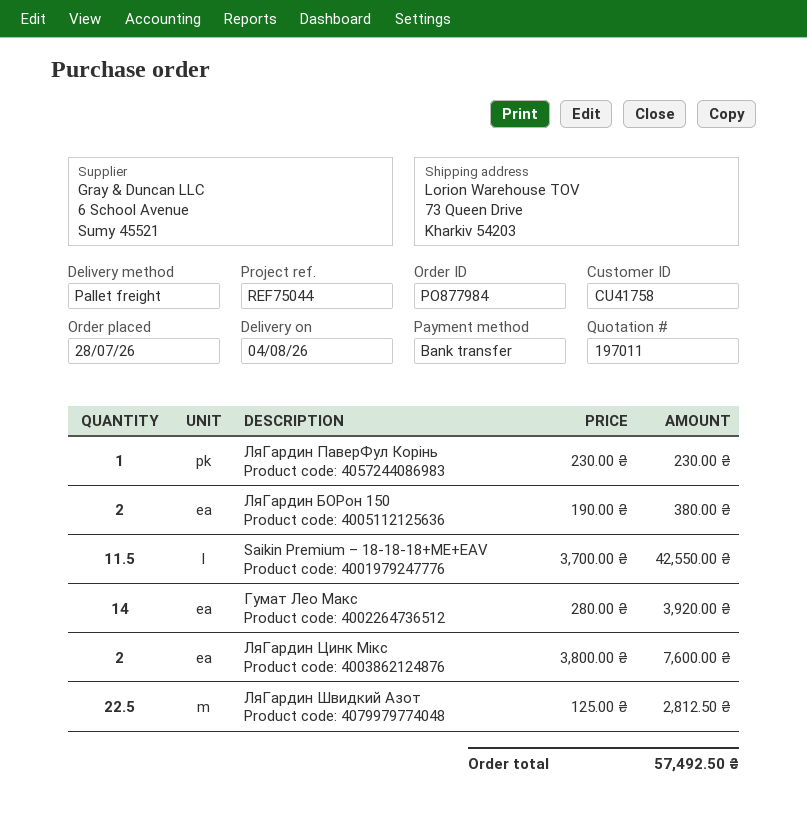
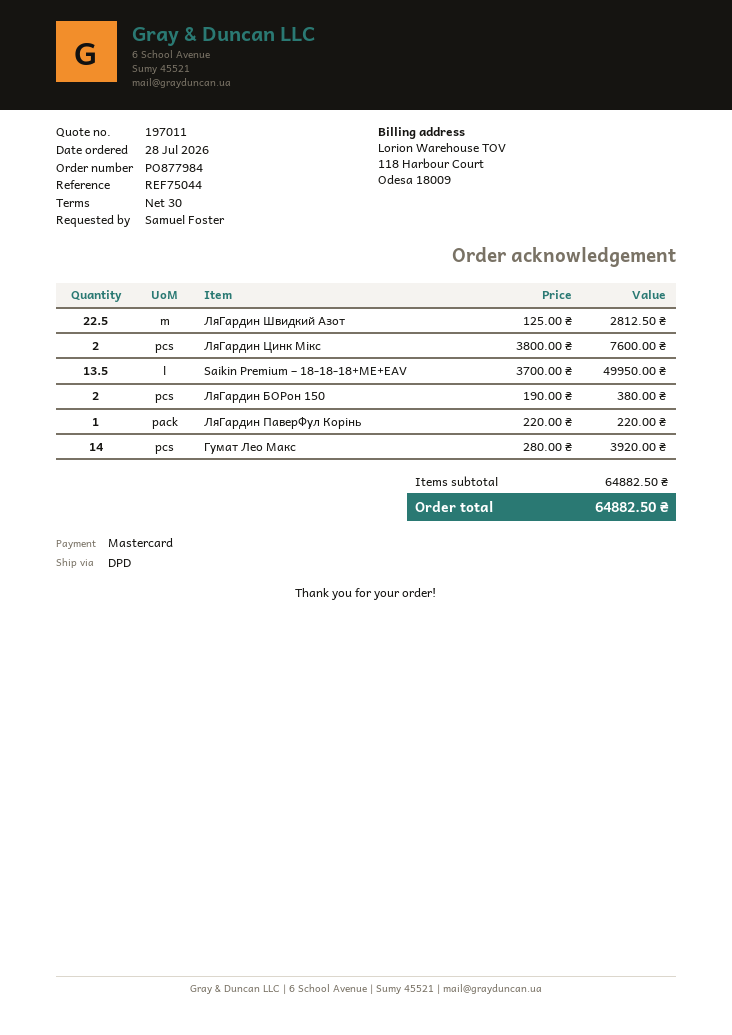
payment method: bank transfer -> Mastercard
shipping method: pallet freight -> DPD
ЛяГардин ПаверФул Корінь: 1 x 230.00 = 230.00 -> 1 x 220.00 = 220.00
Saikin Premium – 18-18-18+МЕ+ЕАV: 11.5 x 3700.00 = 42550.00 -> 13.5 x 3700.00 = 49950.00
total: 57492.50 -> 64882.50

